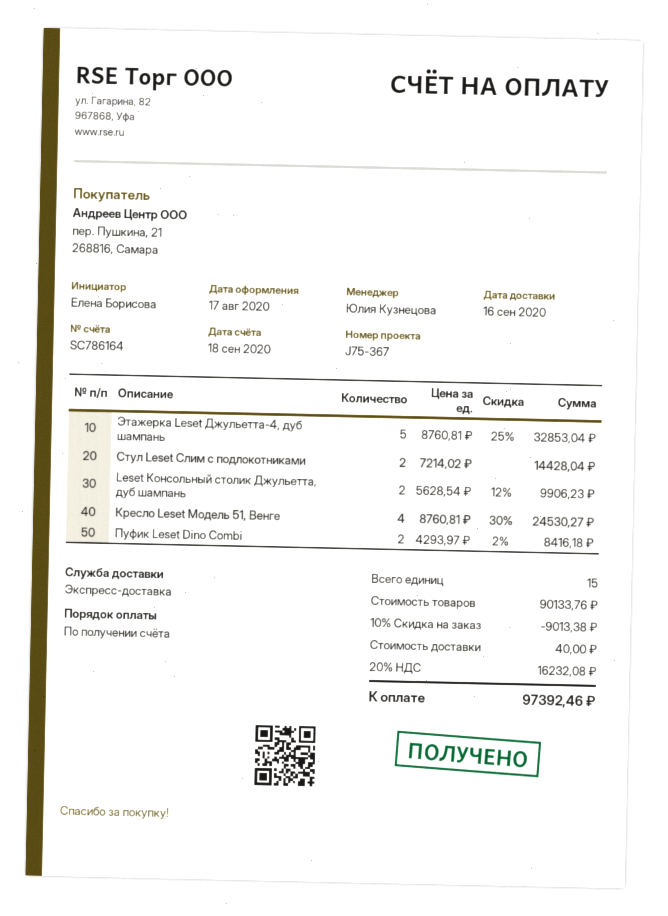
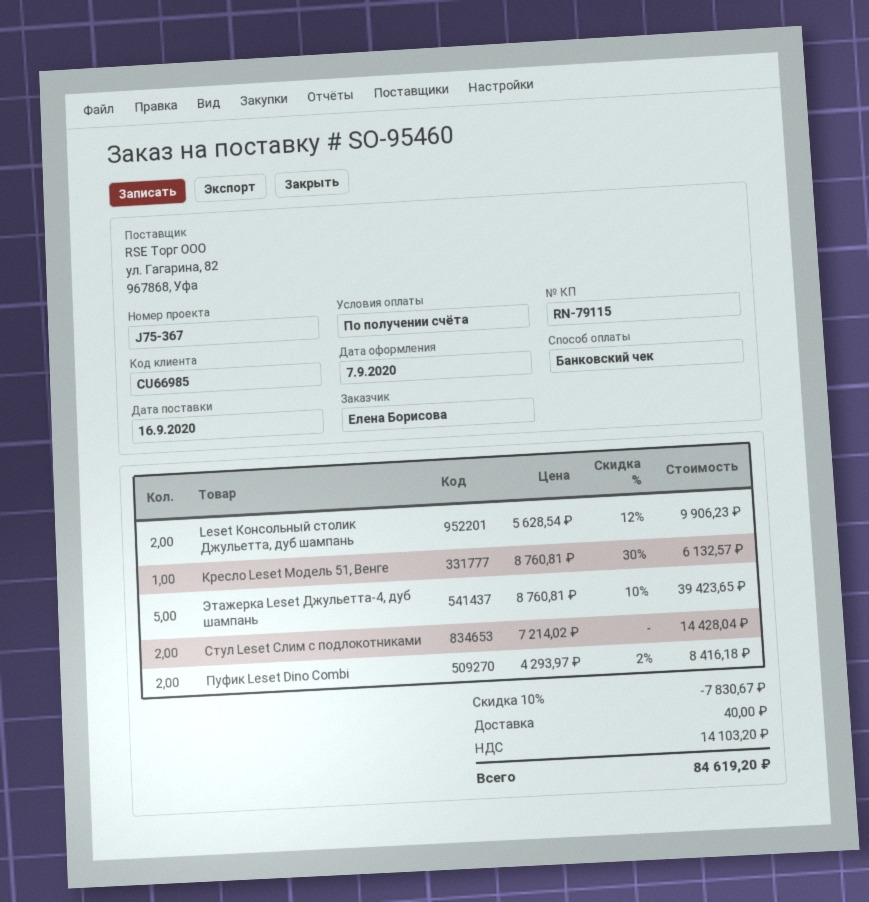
order date: 2020-08-17 -> 2020-09-07
Этажерка Leset Джульетта-4, дуб шампань: 5 x 8760.81 - 25% = 32853.04 -> 5 x 8760.81 - 10% = 39423.65
Кресло Leset Модель 51, Венге: 4 x 8760.81 - 30% = 24530.27 -> 1 x 8760.81 - 30% = 6132.57
discount: 10% = 9013.38 -> 10% = 7830.67
tax: 16232.08 -> 14103.20
total: 97392.46 -> 84619.20

